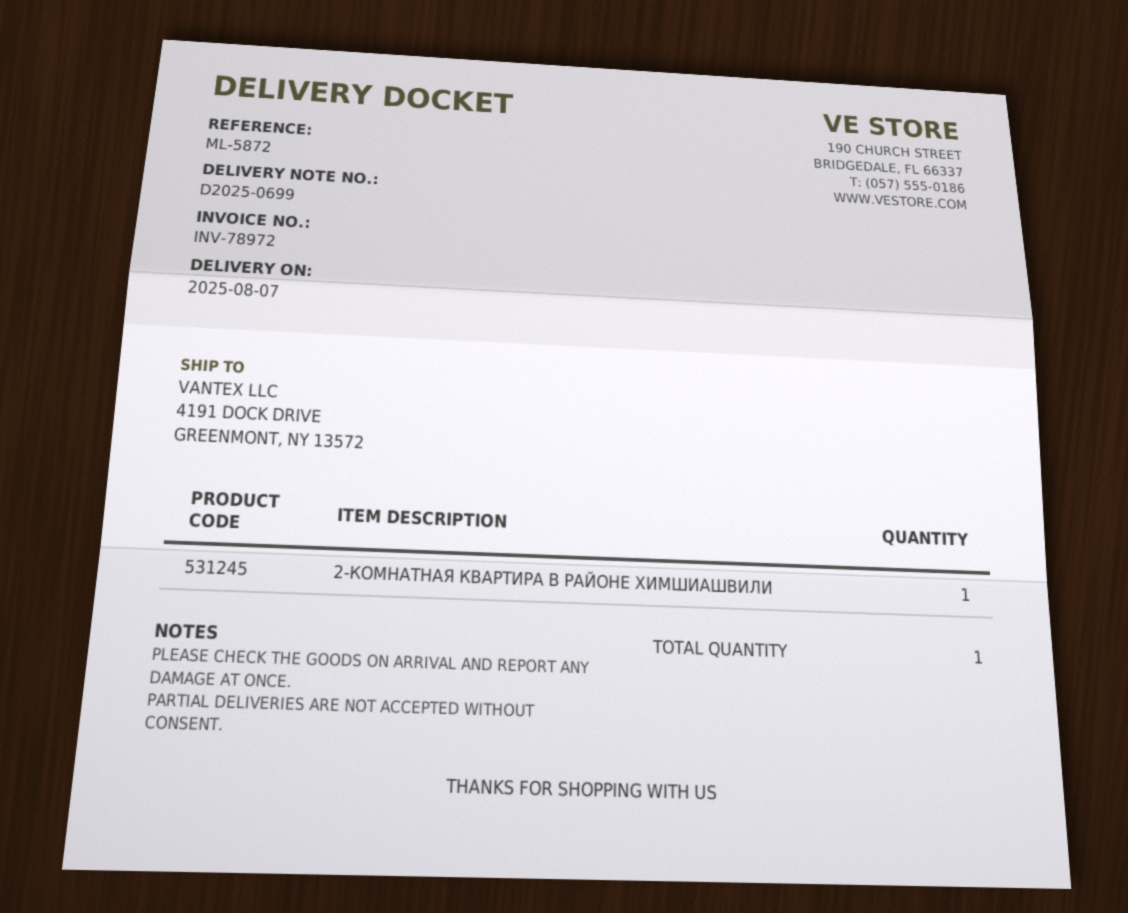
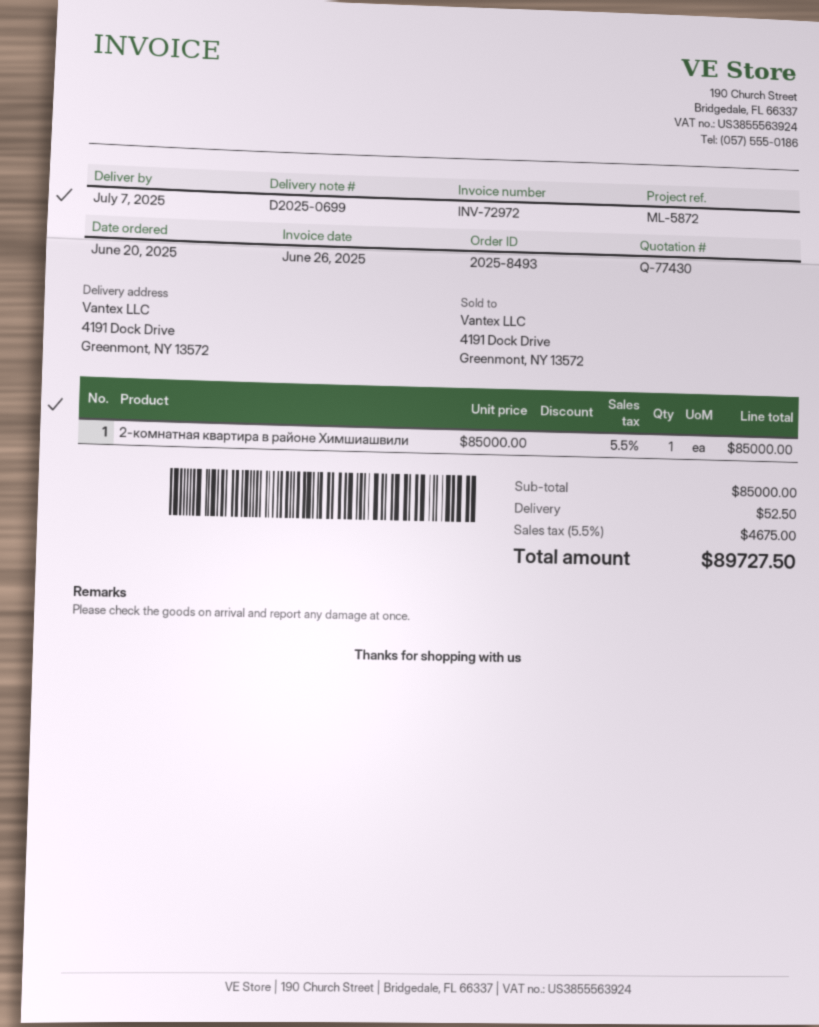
delivery date: 2025-08-07 -> 2025-07-07
invoice number: INV-78972 -> INV-72972

